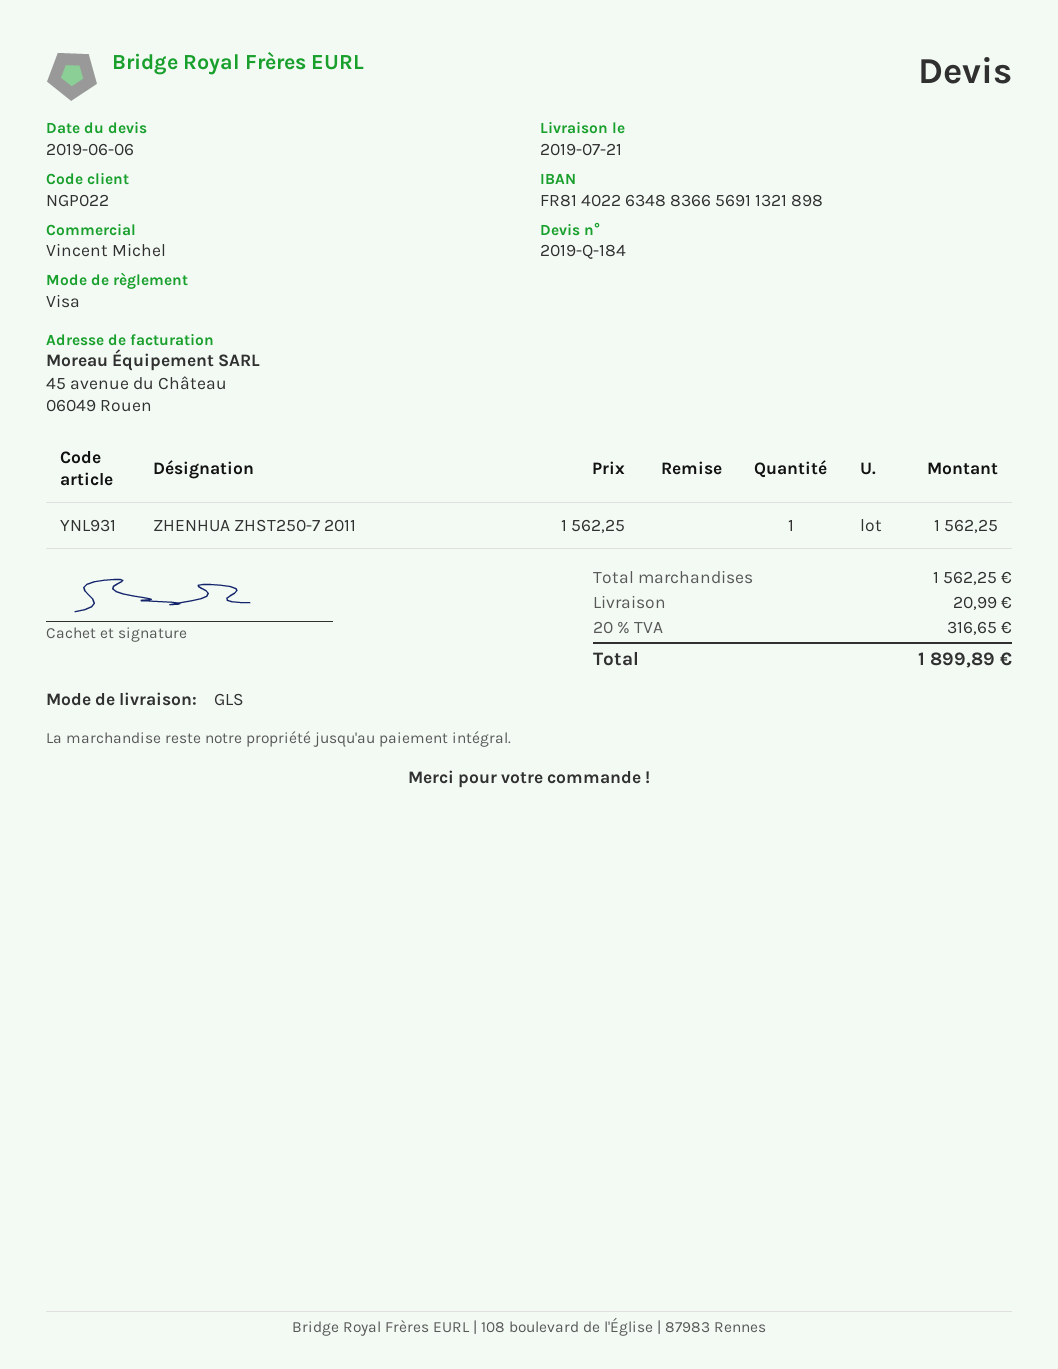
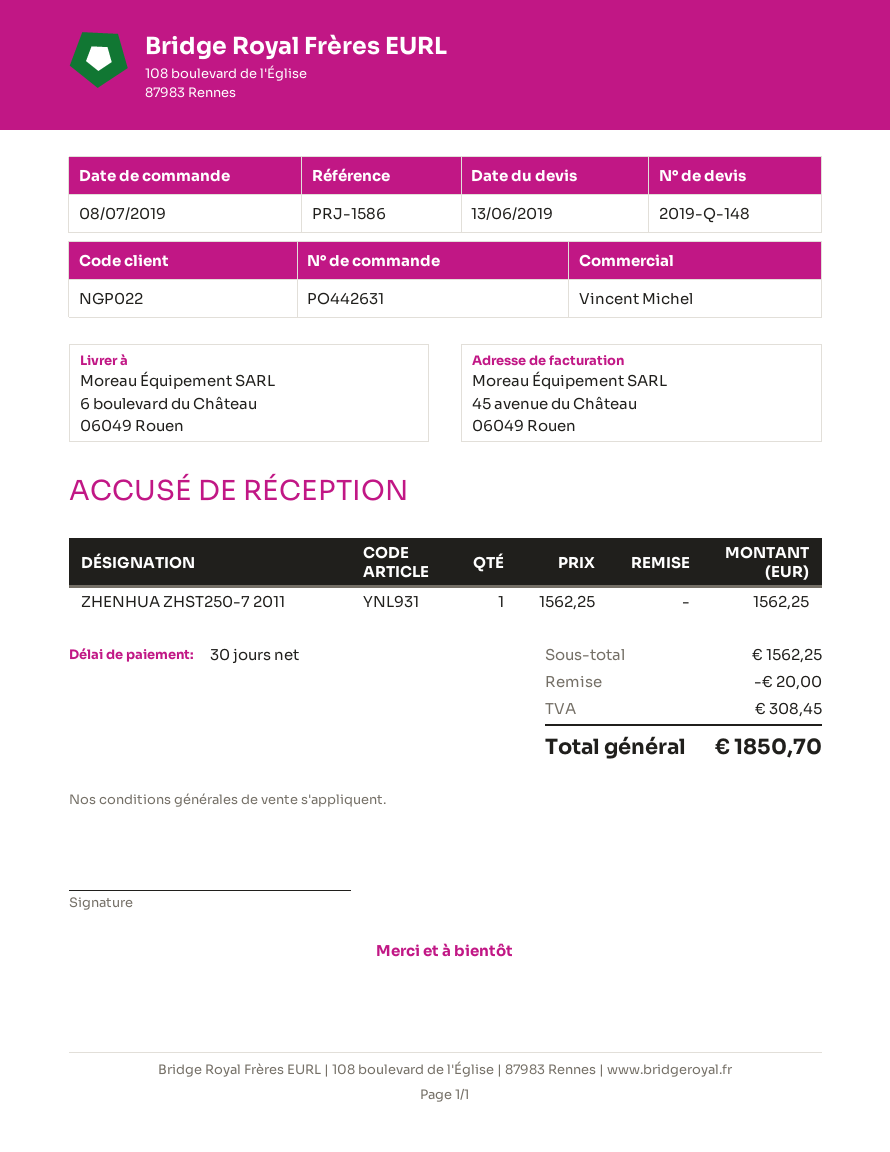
quote number: 2019-Q-184 -> 2019-Q-148
quote date: 2019-06-06 -> 2019-06-13
discount: none -> 20.00
shipping: 20.99 -> none
tax: 316.65 -> 308.45
total: 1899.89 -> 1850.70

